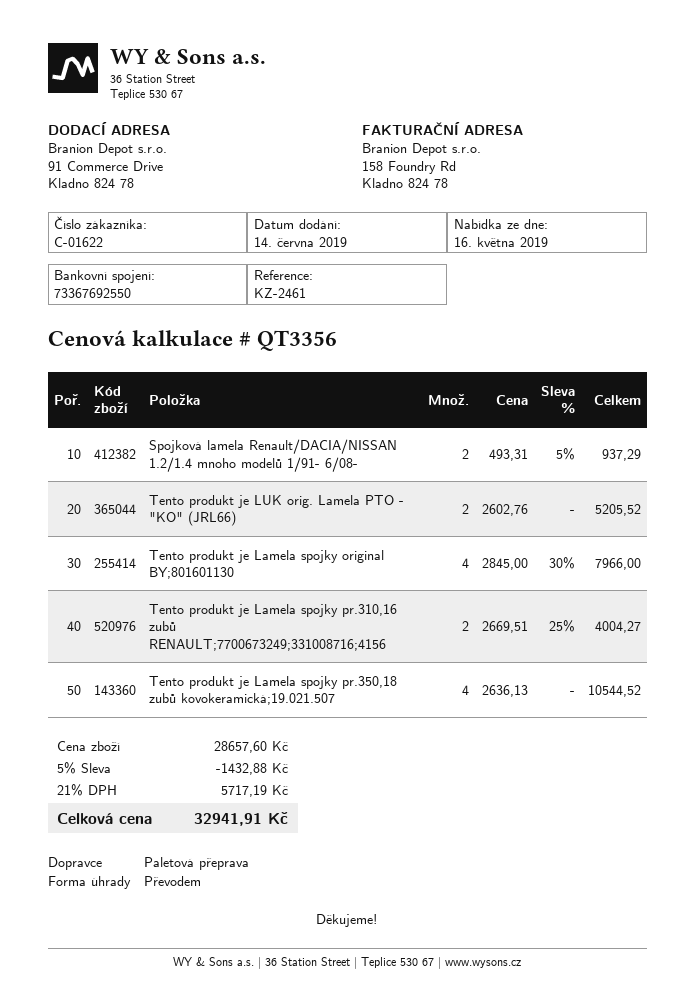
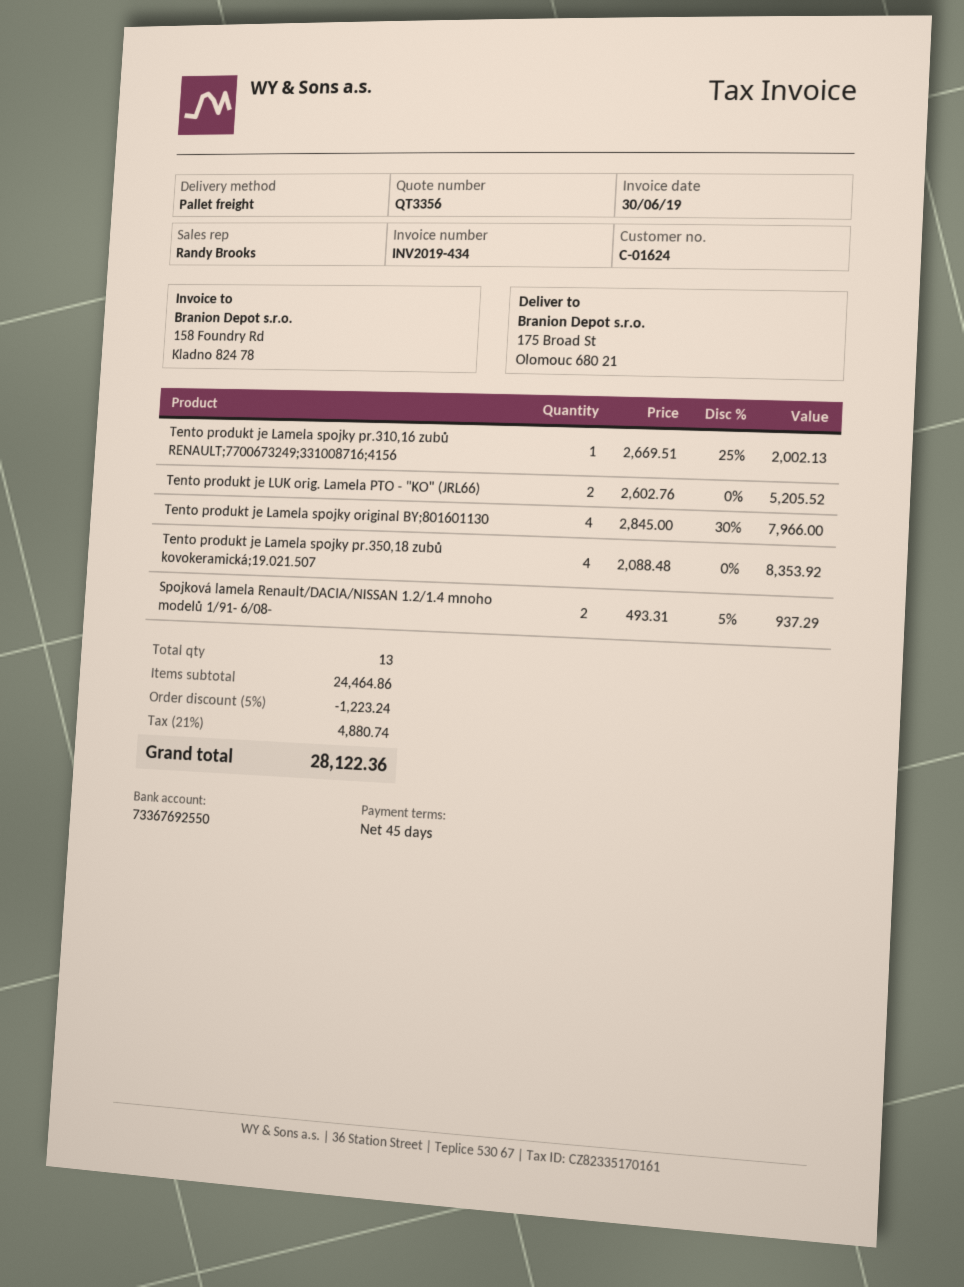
customer number: C-01622 -> C-01624
ship to: 91 Commerce Drive, Kladno 824 78 -> 175 Broad St, Olomouc 680 21
Tento produkt je Lamela spojky pr.310,16 zubů RENAULT;7700673249;331008716;4156: 2 x 2669.51 - 25% = 4004.27 -> 1 x 2669.51 - 25% = 2002.13
Tento produkt je Lamela spojky pr.350,18 zubů kovokeramická;19.021.507: 4 x 2636.13 = 10544.52 -> 4 x 2088.48 = 8353.92
subtotal: 28657.60 -> 24464.86
discount: 5% = 1432.88 -> 5% = 1223.24
tax: 21% = 5717.19 -> 21% = 4880.74
total: 32941.91 -> 28122.36

